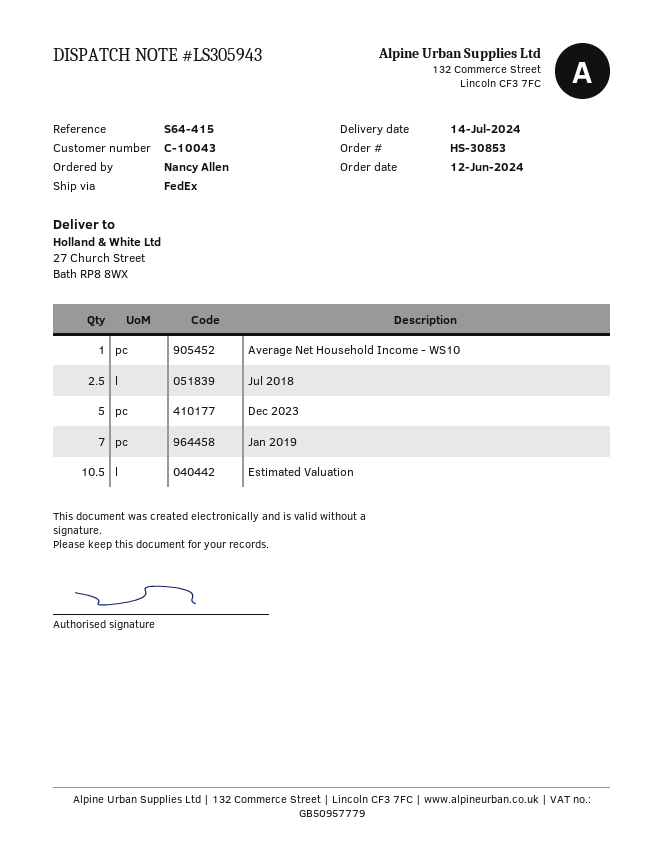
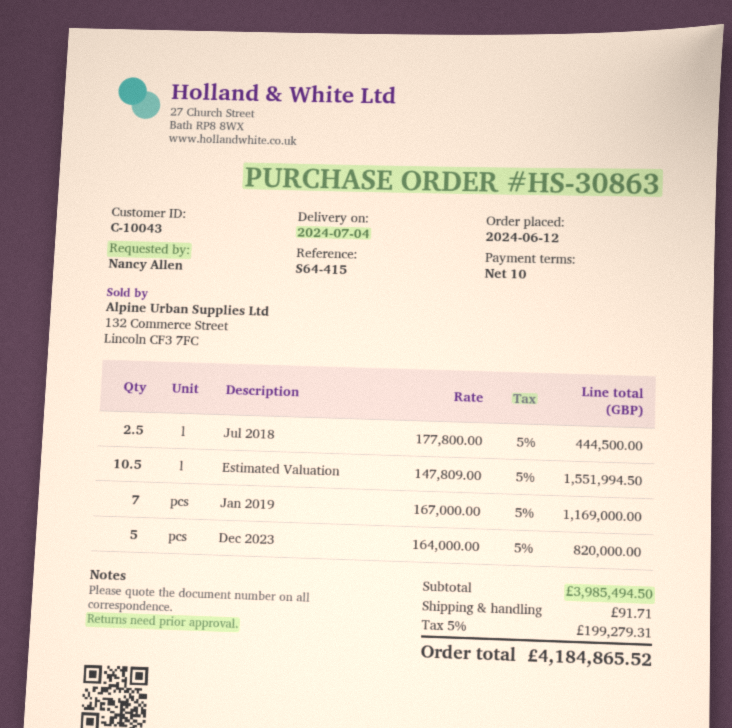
order number: HS-30853 -> HS-30863
delivery date: 2024-07-14 -> 2024-07-04
Average Net Household Income - WS10: 1 -> none

